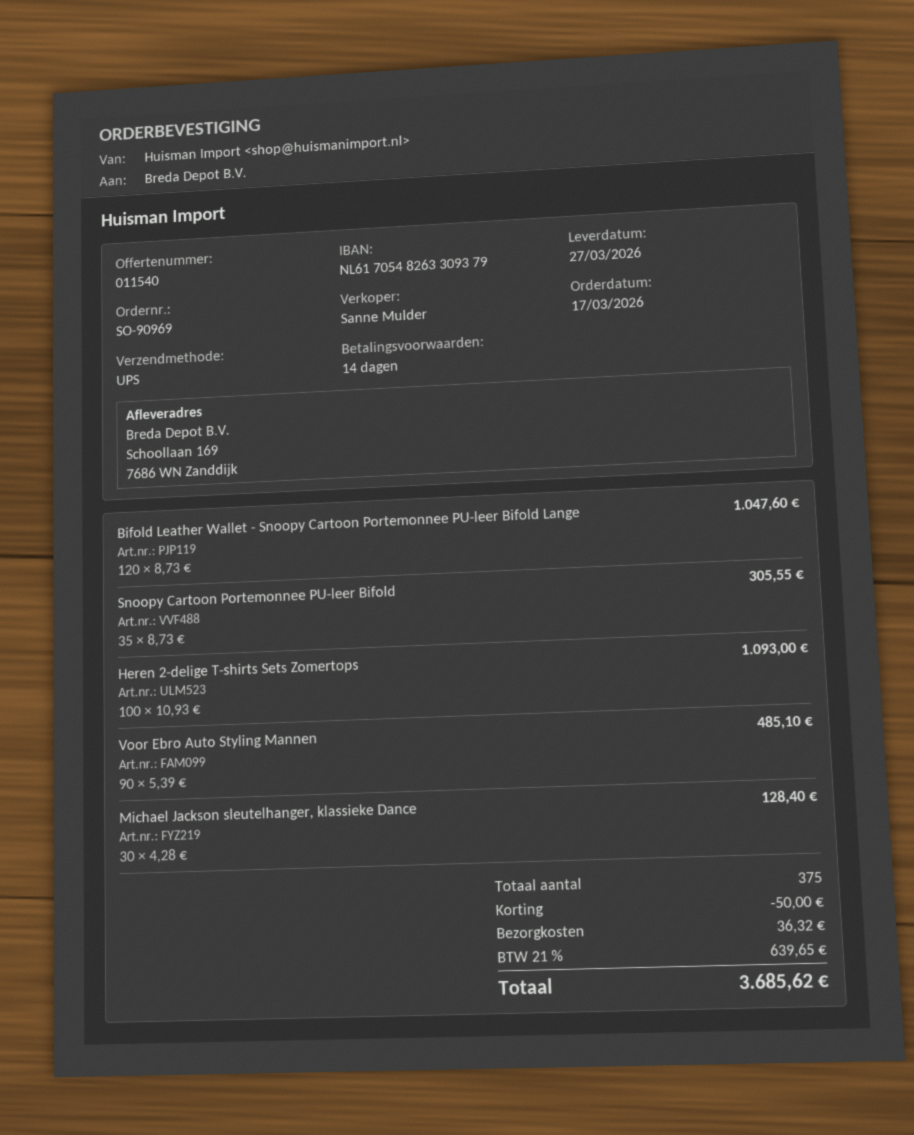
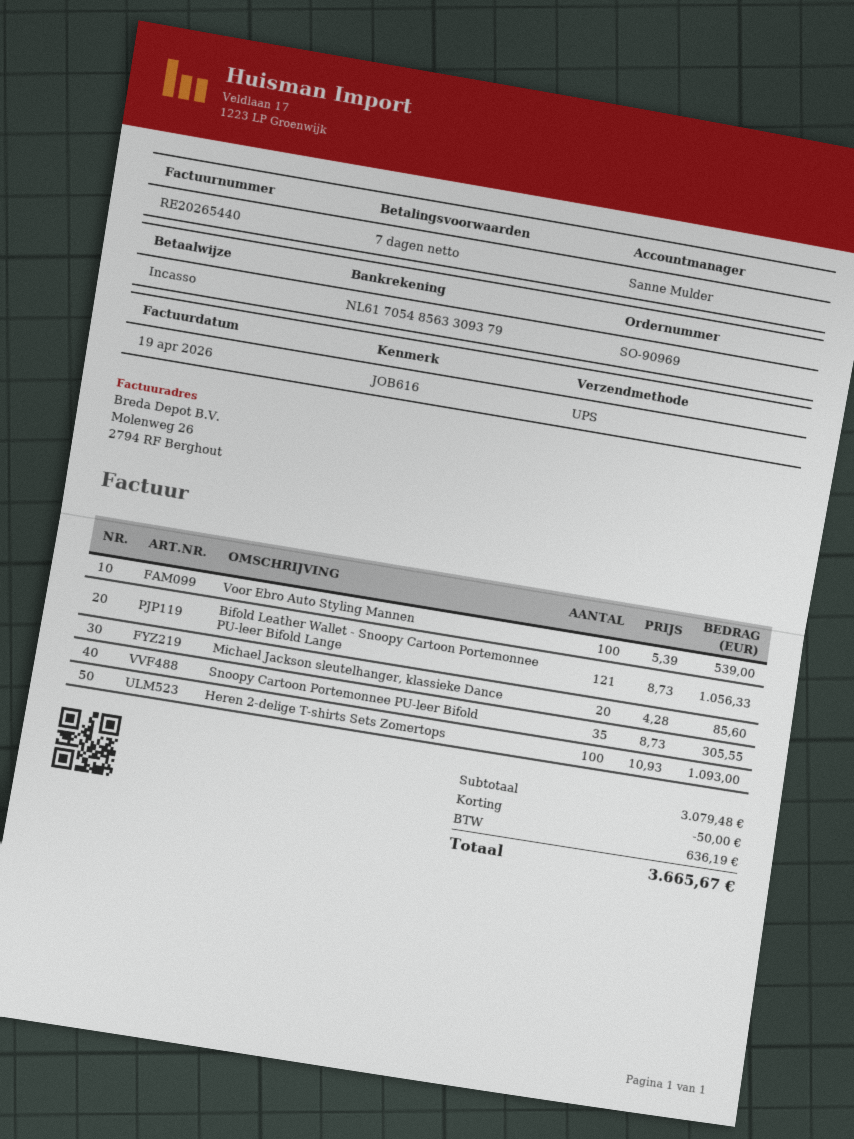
payment terms: 14 days -> 7 days
bank account: NL6170548263309379 -> NL6170548563309379
Bifold Leather Wallet - Snoopy Cartoon Portemonnee PU-leer Bifold Lange: 120 x 8.73 = 1047.60 -> 121 x 8.73 = 1056.33
Voor Ebro Auto Styling Mannen: 90 x 5.39 = 485.10 -> 100 x 5.39 = 539.00
Michael Jackson sleutelhanger, klassieke Dance: 30 x 4.28 = 128.40 -> 20 x 4.28 = 85.60
shipping: 36.32 -> none
tax: 639.65 -> 636.19
total: 3685.62 -> 3665.67

